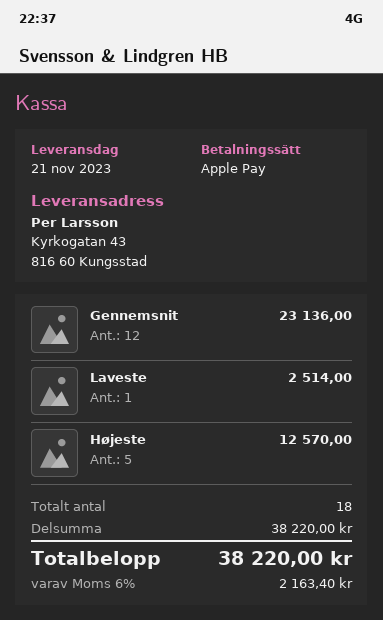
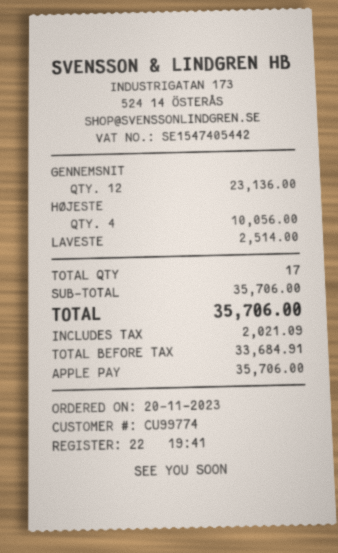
Højeste: 5 for 12570.00 -> 4 for 10056.00
total quantity: 18 -> 17
subtotal: 38220.00 -> 35706.00
tax: 2163.40 -> 2021.09
total: 38220.00 -> 35706.00

